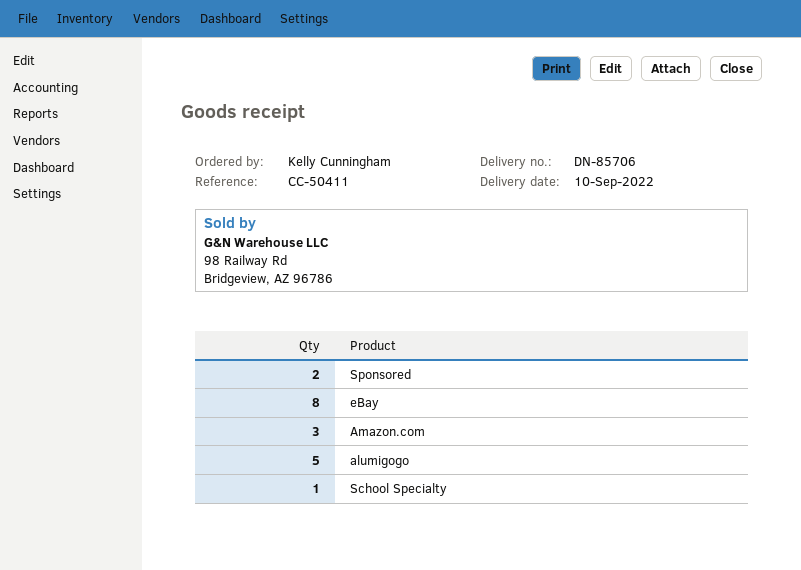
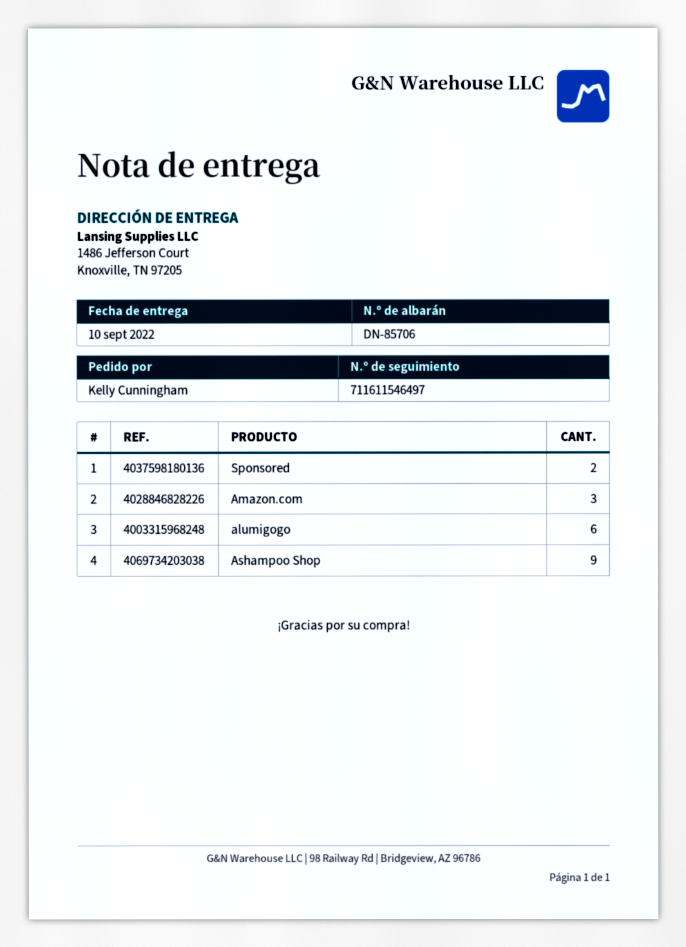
eBay: 8 -> none
alumigogo: 5 -> 6
School Specialty: 1 -> none
Ashampoo Shop: none -> 9

